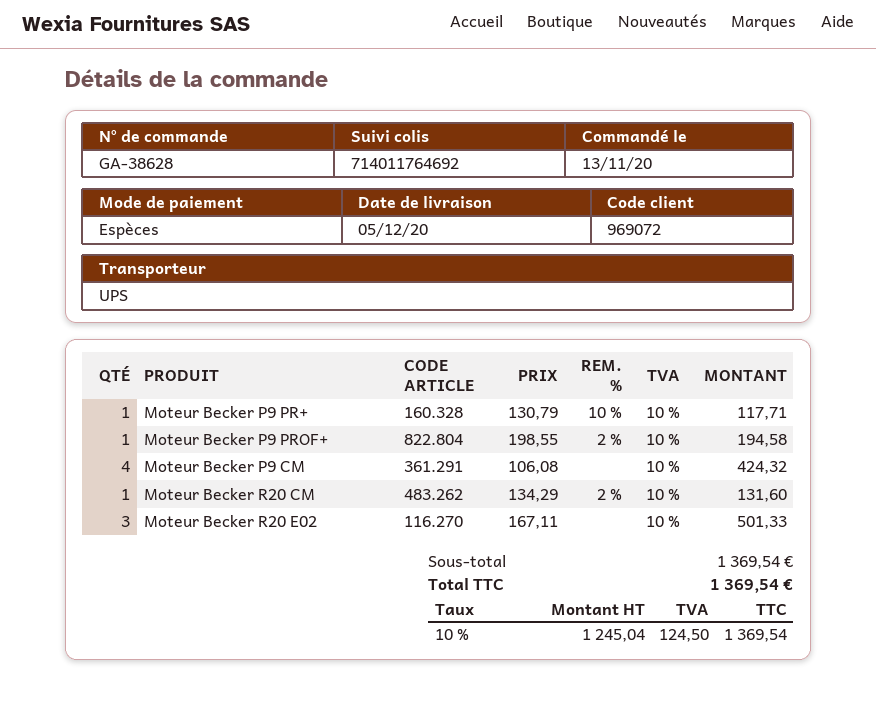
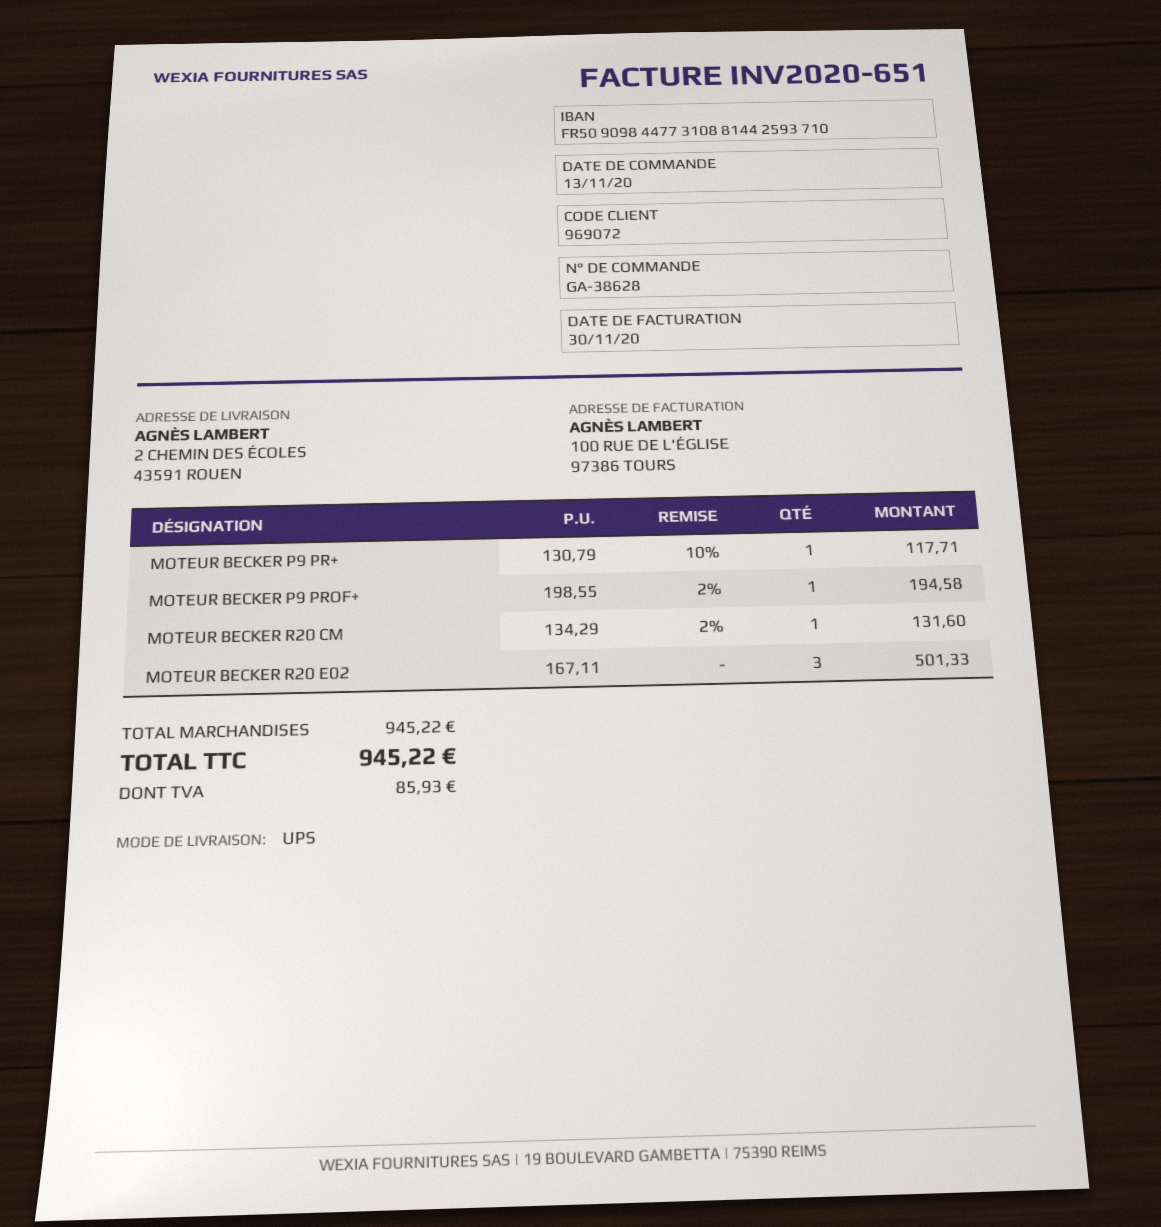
Moteur Becker P9 CM: 4 x 106.08 = 424.32 -> none
subtotal: 1369.54 -> 945.22
tax: 124.50 -> 85.93
total: 1369.54 -> 945.22

